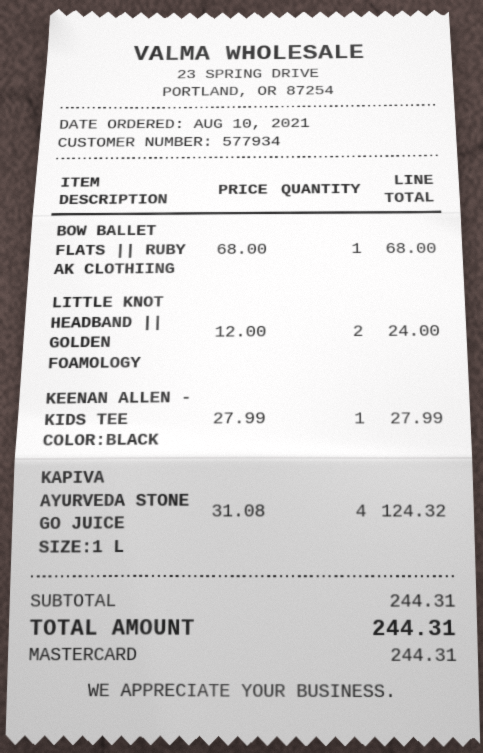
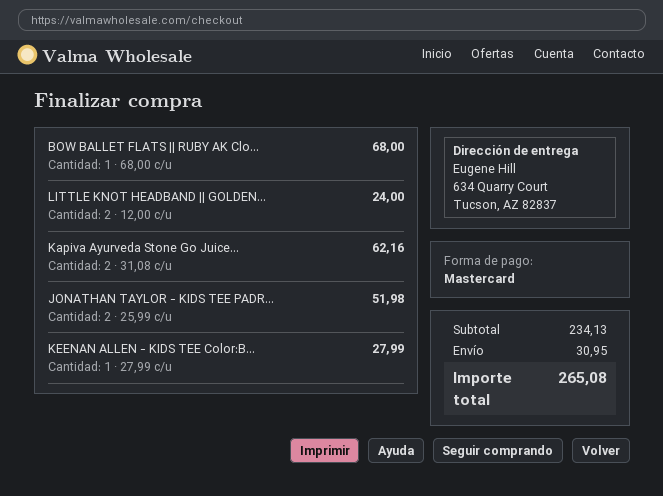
KAPIVA AYURVEDA STONE GO JUICE SIZE:1 L: 4 x 31.08 = 124.32 -> 2 x 31.08 = 62.16
JONATHAN TAYLOR - KIDS TEE PADR...: none -> 2 x 25.99 = 51.98
subtotal: 244.31 -> 234.13
shipping: none -> 30.95
total: 244.31 -> 265.08

